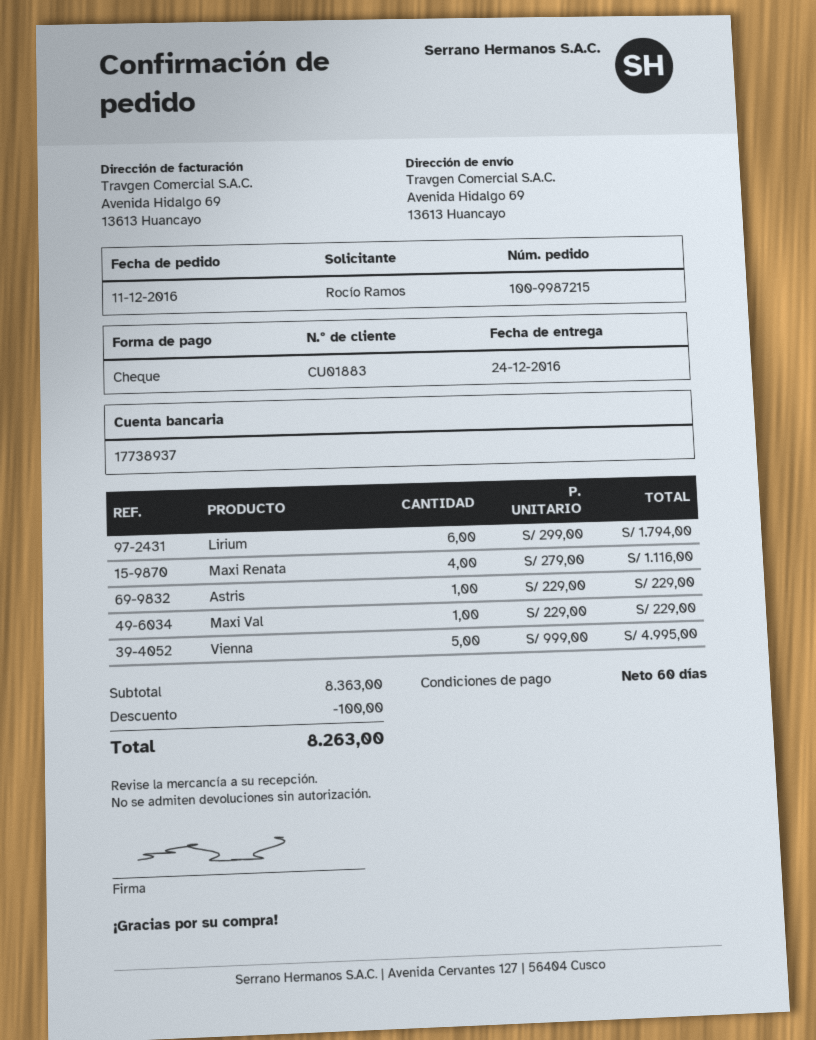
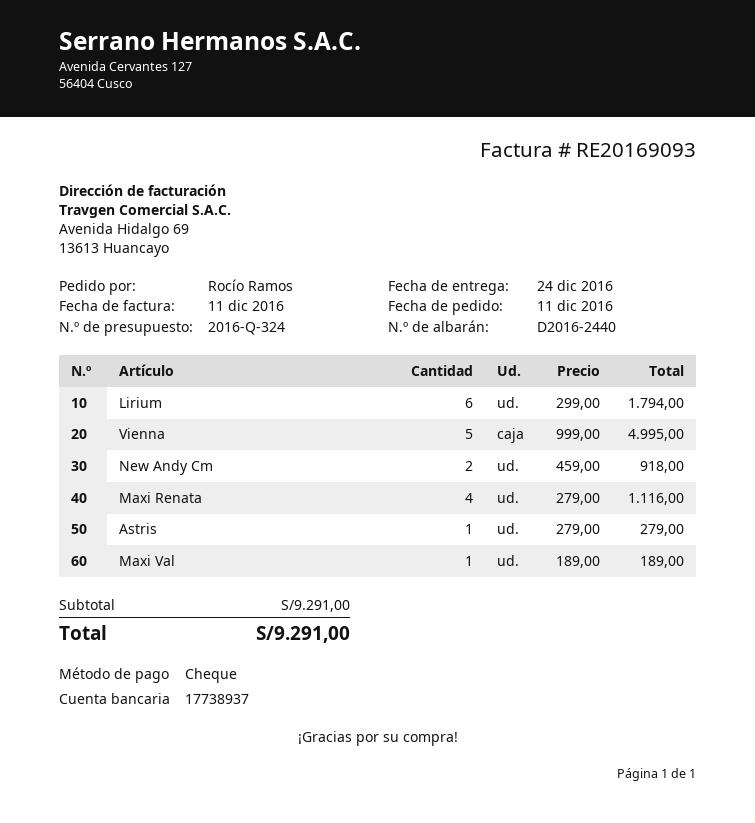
Astris: 1 x 229.00 = 229.00 -> 1 x 279.00 = 279.00
Maxi Val: 1 x 229.00 = 229.00 -> 1 x 189.00 = 189.00
New Andy Cm: none -> 2 x 459.00 = 918.00
subtotal: 8363.00 -> 9291.00
discount: 100.00 -> none
total: 8263.00 -> 9291.00

